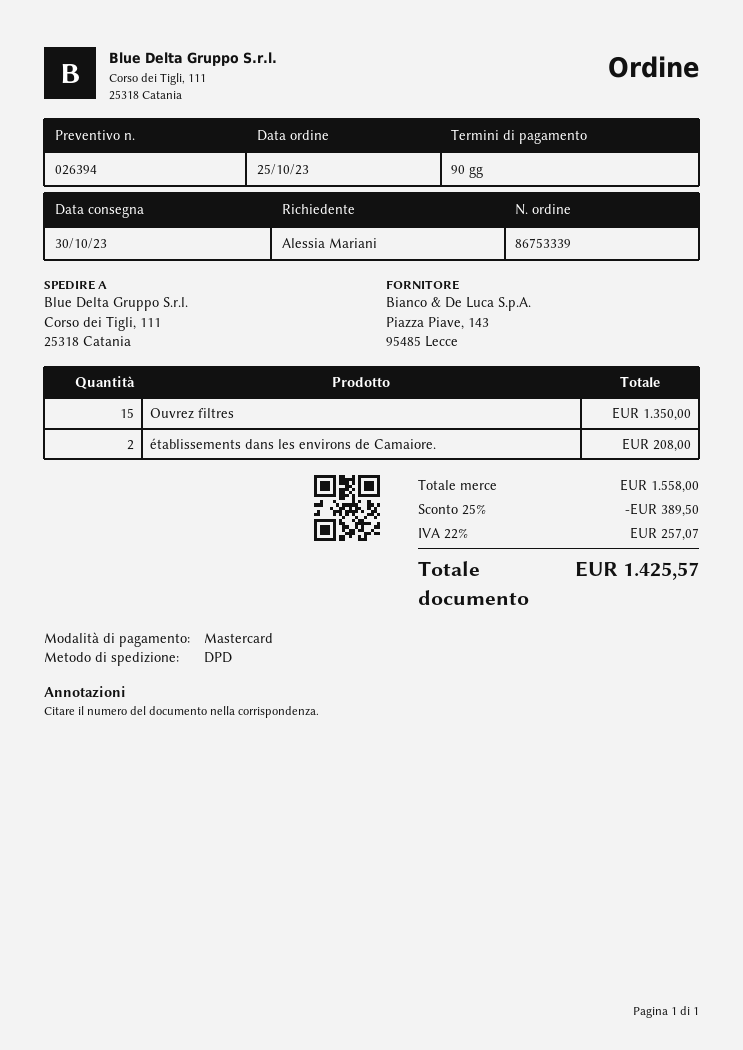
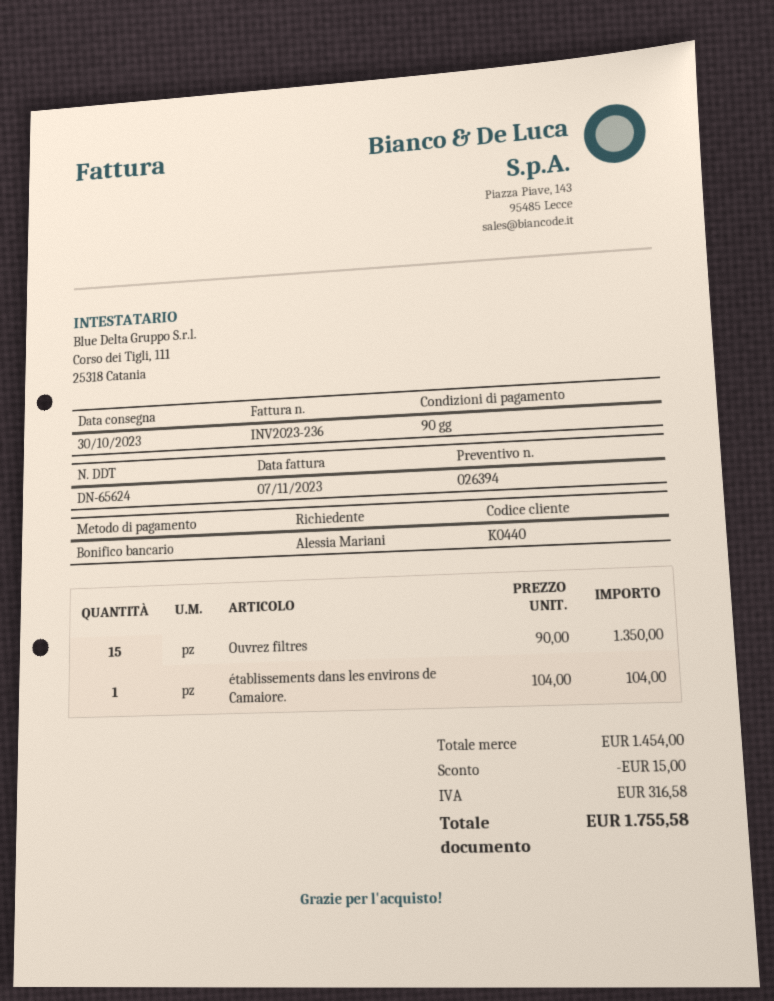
payment method: Mastercard -> bank transfer
établissements dans les environs de Camaiore.: 2 for 208.00 -> 1 for 104.00
subtotal: 1558.00 -> 1454.00
discount: 389.50 -> 15.00
tax: 257.07 -> 316.58
total: 1425.57 -> 1755.58

